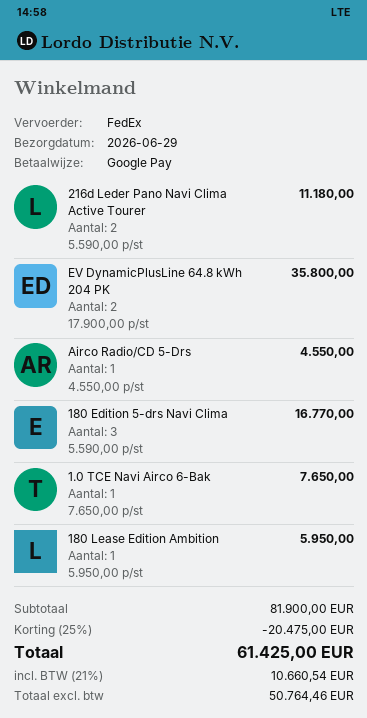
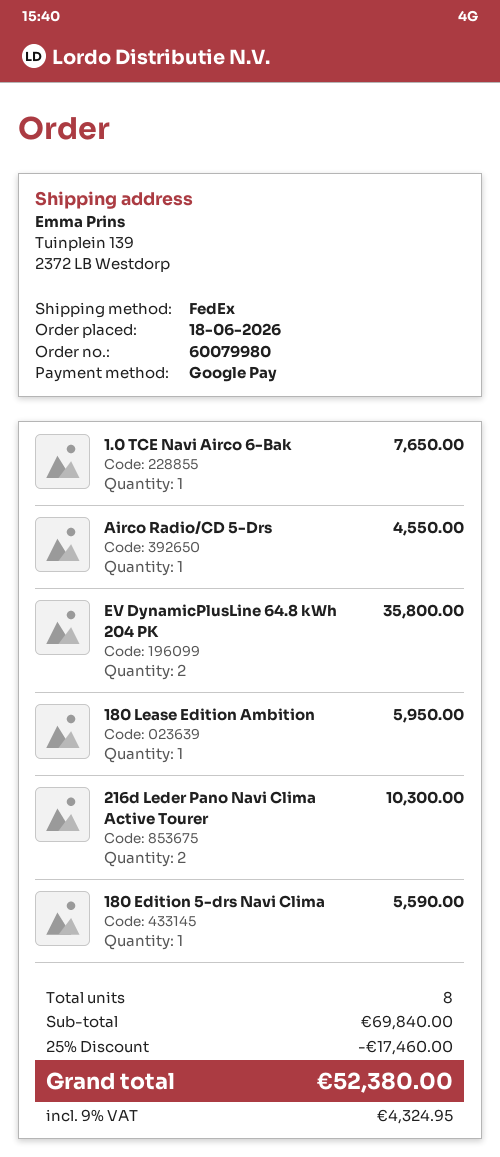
216d Leder Pano Navi Clima Active Tourer: 2 for 11180.00 -> 2 for 10300.00
180 Edition 5-drs Navi Clima: 3 for 16770.00 -> 1 for 5590.00
subtotal: 81900.00 -> 69840.00
discount: 25% = 20475.00 -> 25% = 17460.00
tax: 21% = 10660.54 -> 9% = 4324.95
total: 61425.00 -> 52380.00

